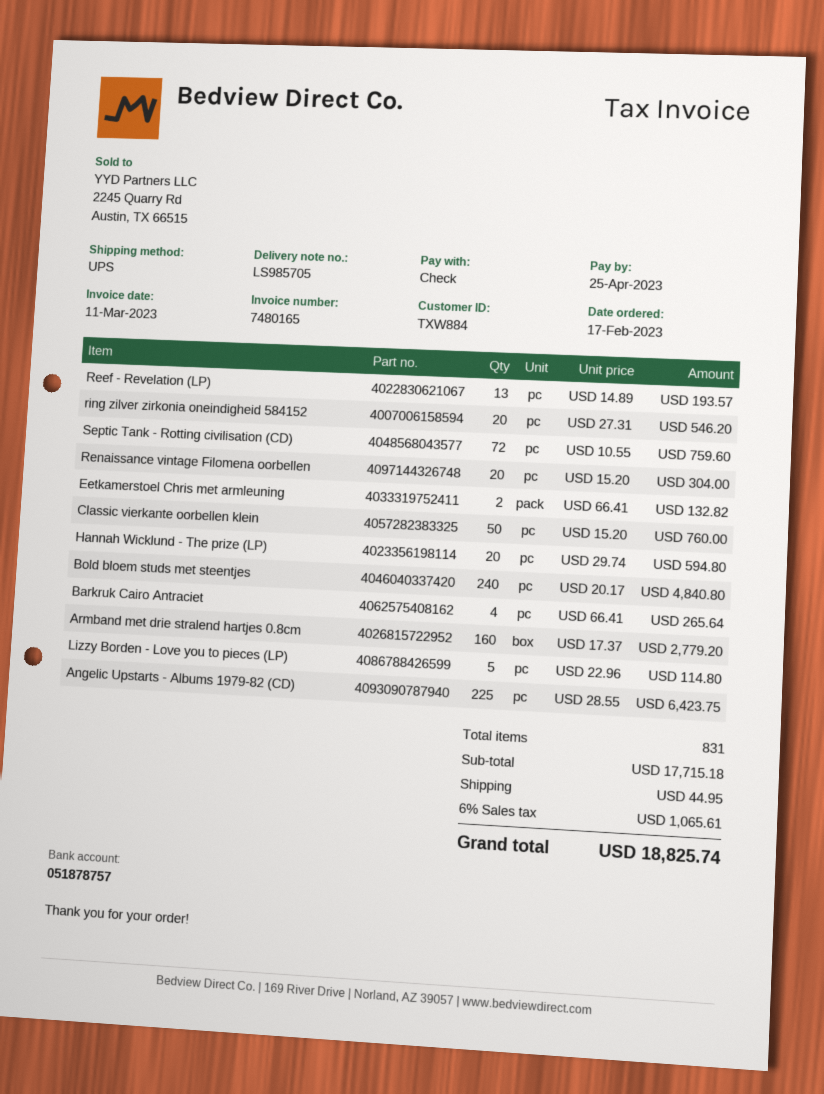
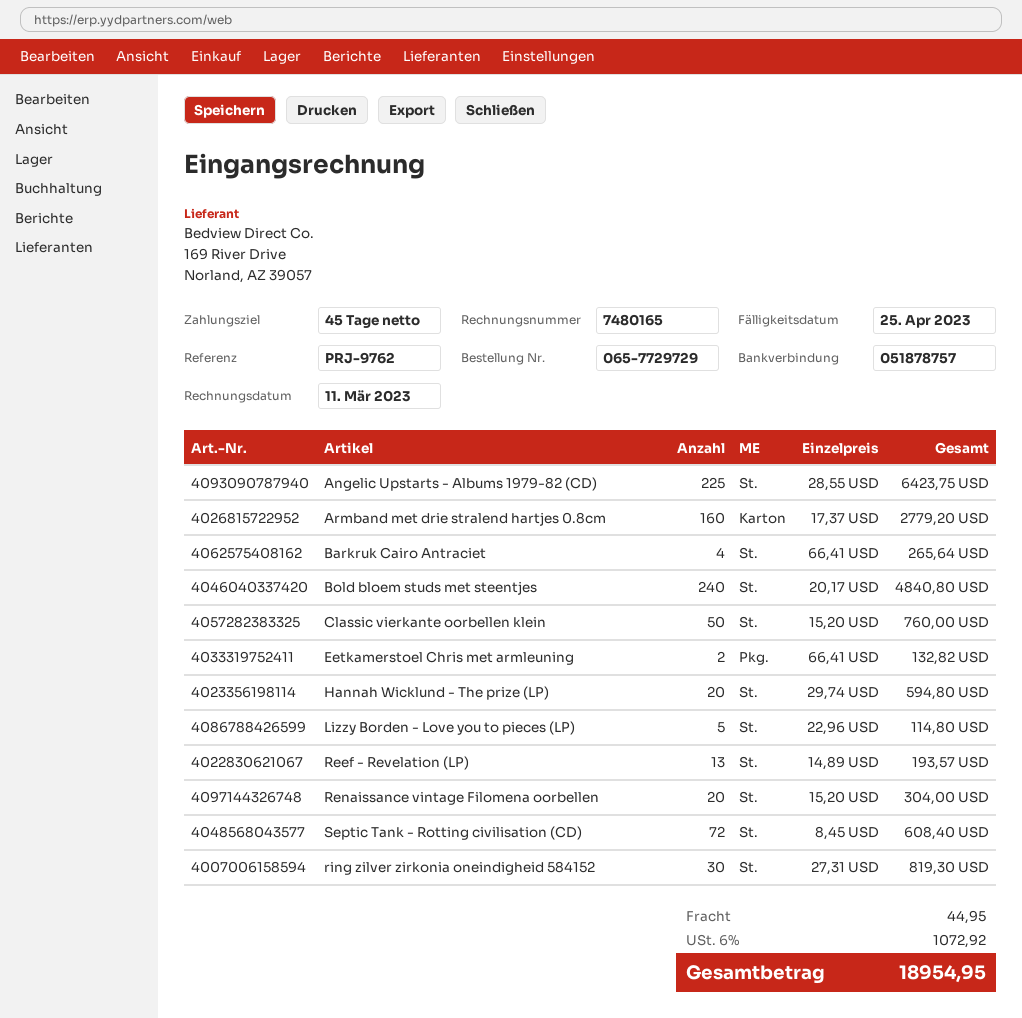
ring zilver zirkonia oneindigheid 584152: 20 x 27.31 = 546.20 -> 30 x 27.31 = 819.30
Septic Tank - Rotting civilisation (CD): 72 x 10.55 = 759.60 -> 72 x 8.45 = 608.40
tax: 6% = 1065.61 -> 6% = 1072.92
total: 18825.74 -> 18954.95

